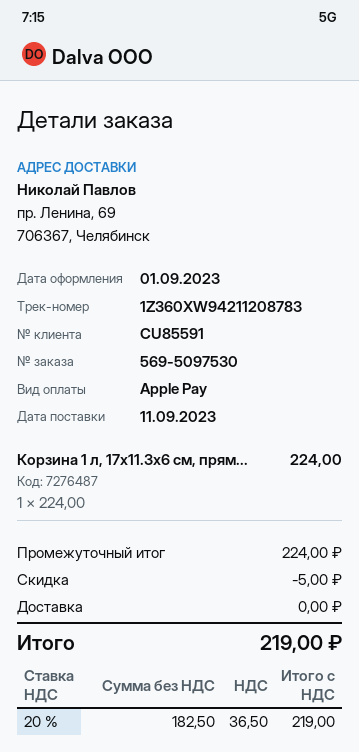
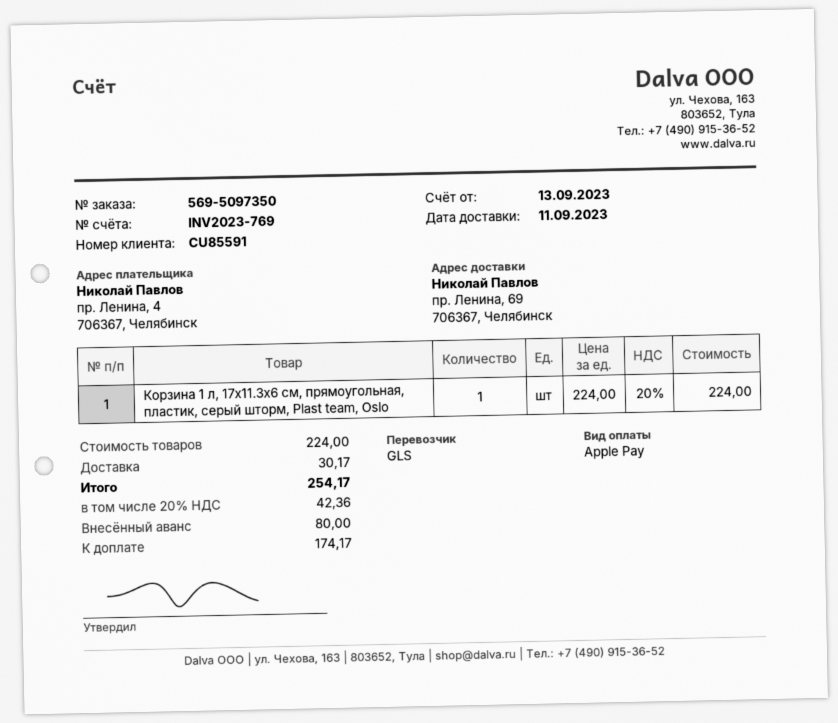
order number: 569-5097530 -> 569-5097350
discount: 5.00 -> none
shipping: 0.00 -> 30.17
tax: 20% = 36.50 -> 20% = 42.36
total: 219.00 -> 254.17

